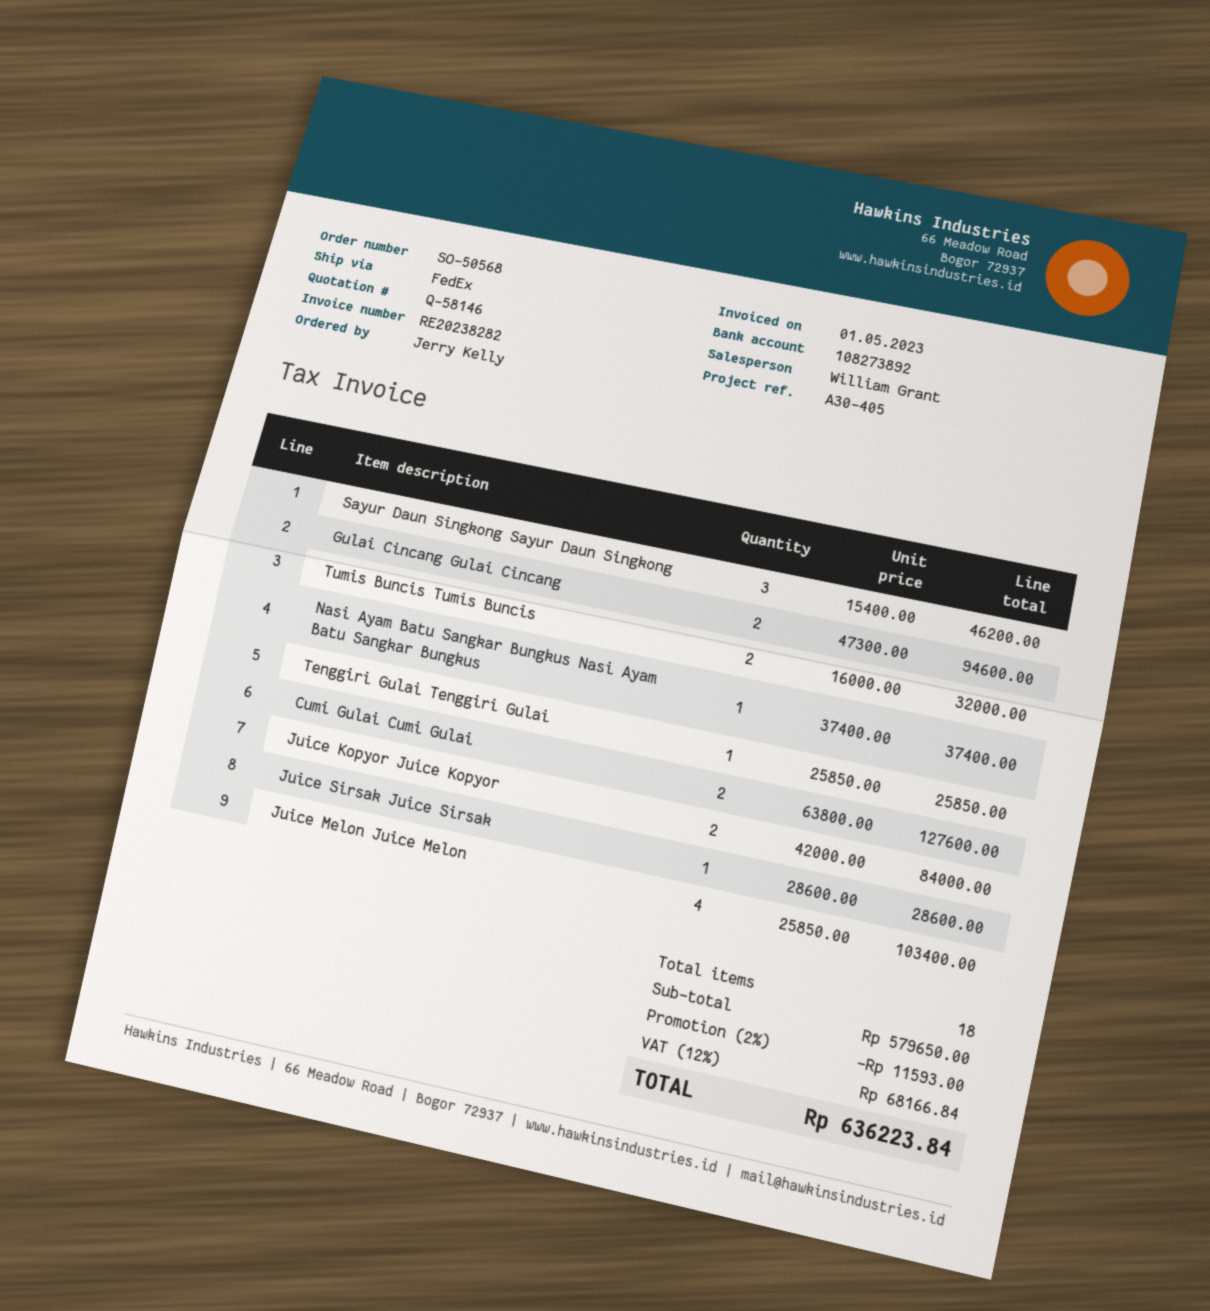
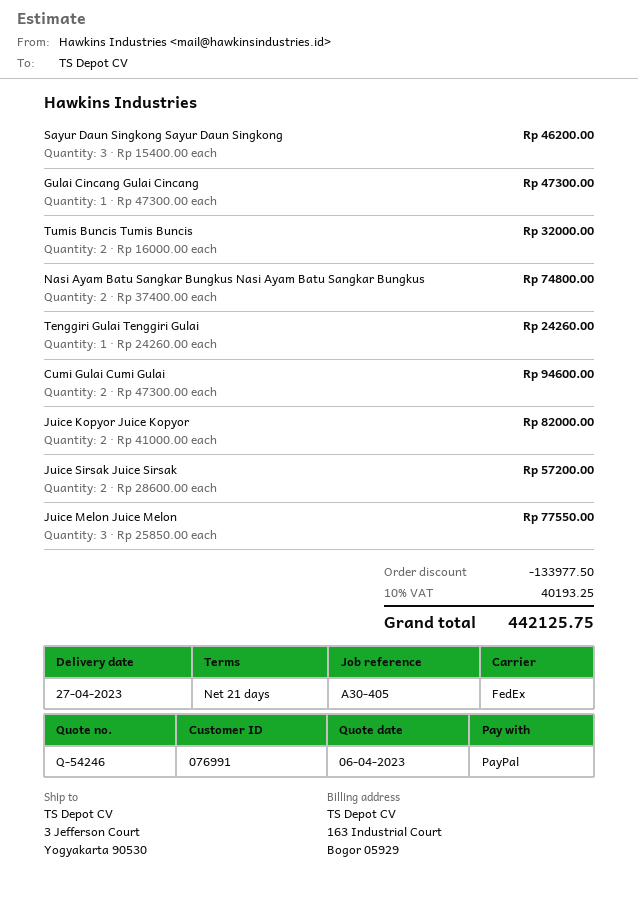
quote number: Q-58146 -> Q-54246
Gulai Cincang Gulai Cincang: 2 x 47300.00 = 94600.00 -> 1 x 47300.00 = 47300.00
Nasi Ayam Batu Sangkar Bungkus Nasi Ayam Batu Sangkar Bungkus: 1 x 37400.00 = 37400.00 -> 2 x 37400.00 = 74800.00
Tenggiri Gulai Tenggiri Gulai: 1 x 25850.00 = 25850.00 -> 1 x 24260.00 = 24260.00
Cumi Gulai Cumi Gulai: 2 x 63800.00 = 127600.00 -> 2 x 47300.00 = 94600.00
Juice Kopyor Juice Kopyor: 2 x 42000.00 = 84000.00 -> 2 x 41000.00 = 82000.00
Juice Sirsak Juice Sirsak: 1 x 28600.00 = 28600.00 -> 2 x 28600.00 = 57200.00
Juice Melon Juice Melon: 4 x 25850.00 = 103400.00 -> 3 x 25850.00 = 77550.00
discount: 11593.00 -> 133977.50
tax: 12% = 68166.84 -> 10% = 40193.25
total: 636223.84 -> 442125.75

